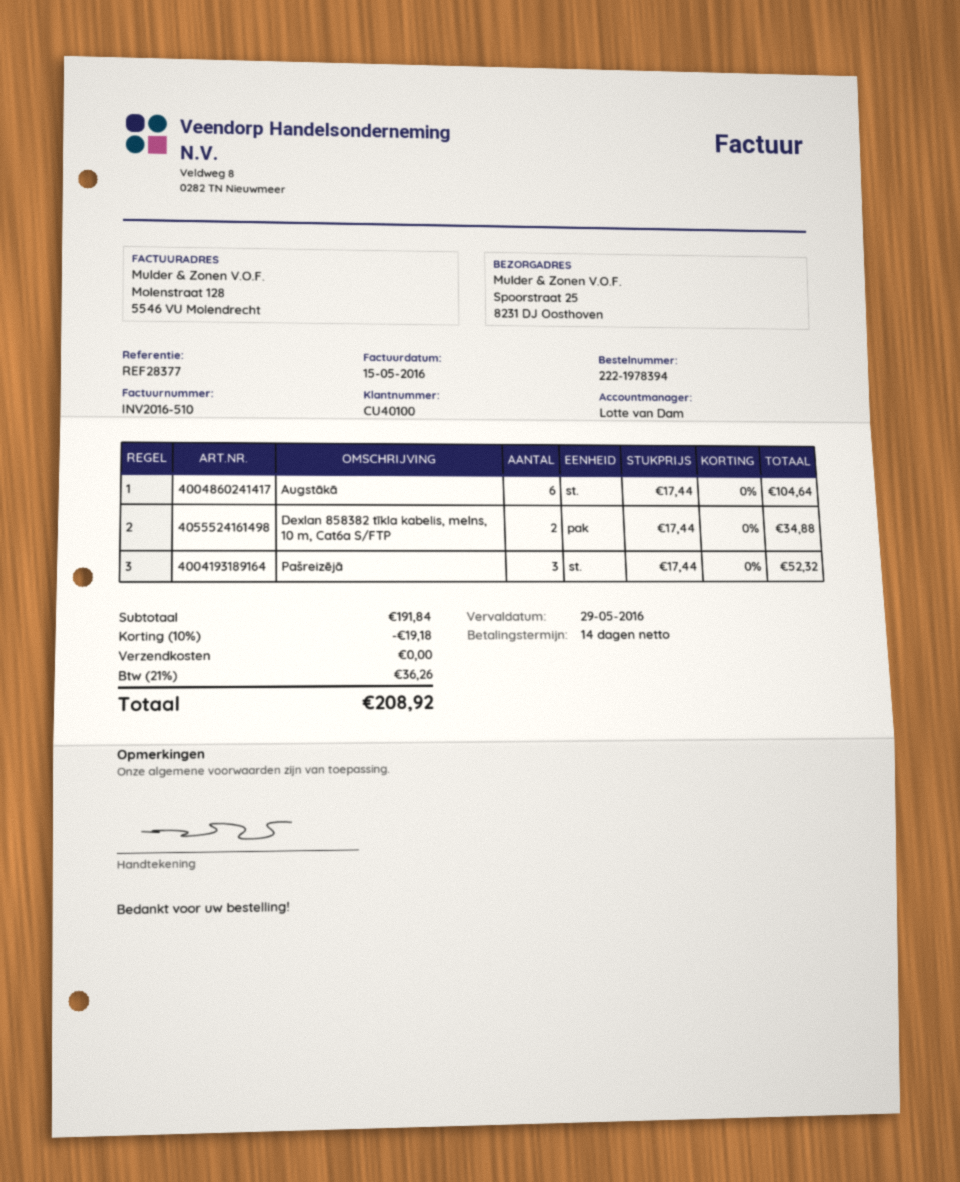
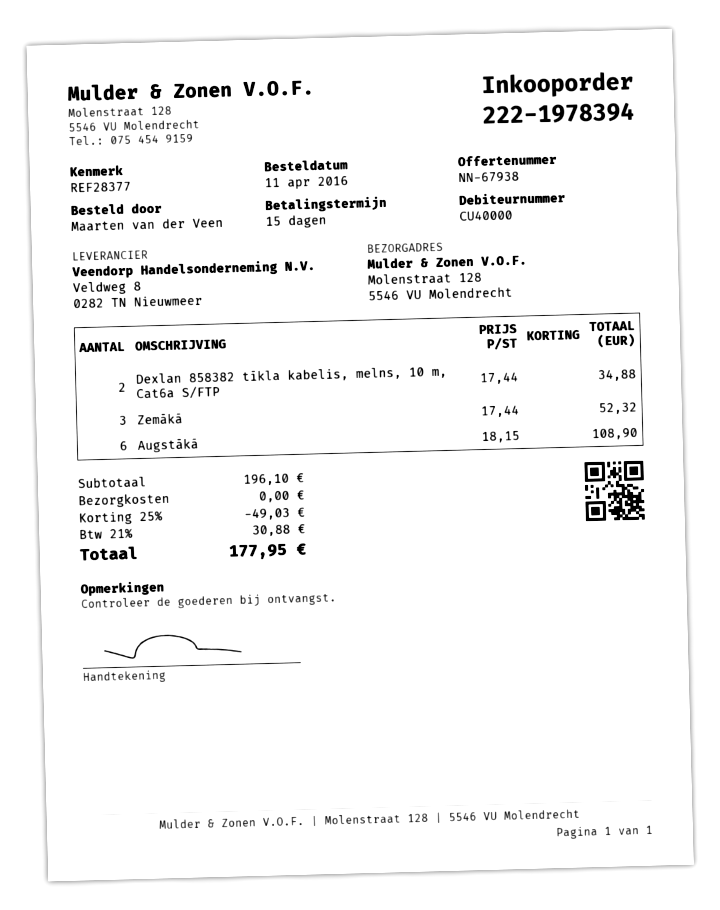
payment terms: 14 days -> 15 days
customer number: CU40100 -> CU40000
ship to: Spoorstraat 25, 8231 DJ Oosthoven -> Molenstraat 128, 5546 VU Molendrecht
Augstākā: 6 x 17.44 = 104.64 -> 6 x 18.15 = 108.90
Pašreizējā: 3 x 17.44 = 52.32 -> none
Zemākā: none -> 3 x 17.44 = 52.32
subtotal: 191.84 -> 196.10
discount: 10% = 19.18 -> 25% = 49.03
tax: 21% = 36.26 -> 21% = 30.88
total: 208.92 -> 177.95

